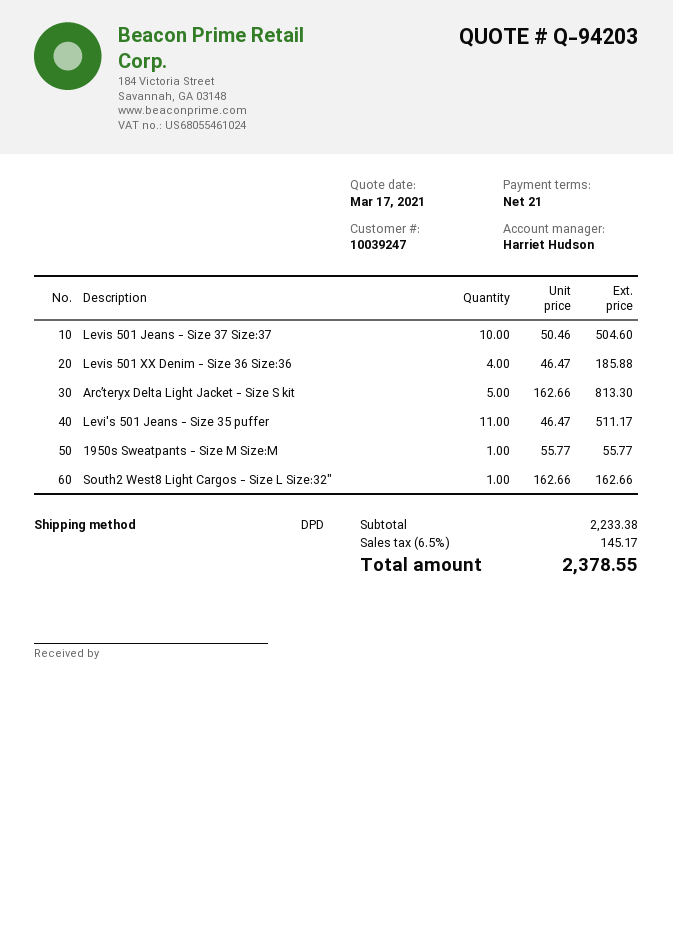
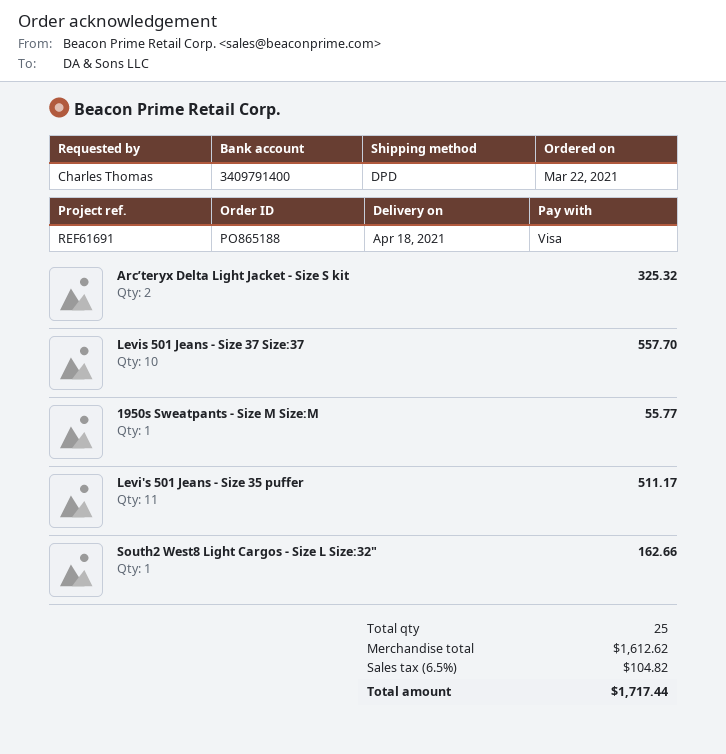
Levis 501 Jeans - Size 37 Size:37: 10 for 504.60 -> 10 for 557.70
Levis 501 XX Denim - Size 36 Size:36: 4 for 185.88 -> none
Arc’teryx Delta Light Jacket - Size S kit: 5 for 813.30 -> 2 for 325.32
subtotal: 2233.38 -> 1612.62
tax: 6.5% = 145.17 -> 6.5% = 104.82
total: 2378.55 -> 1717.44

